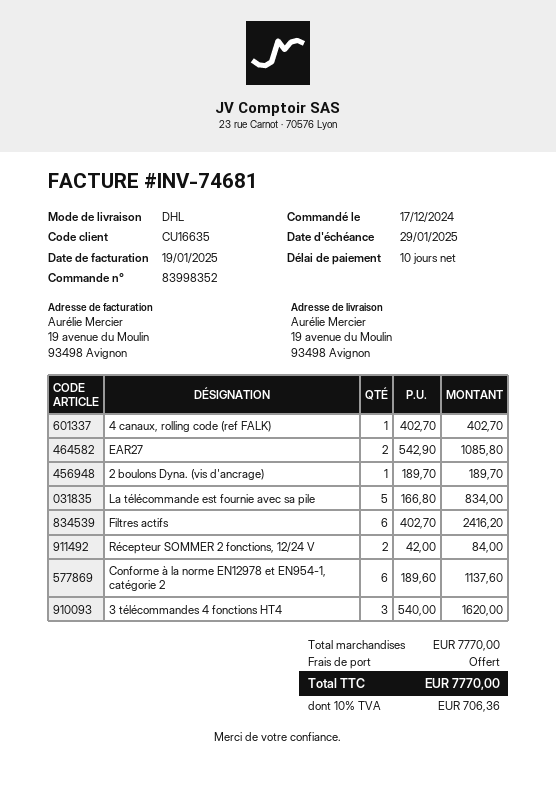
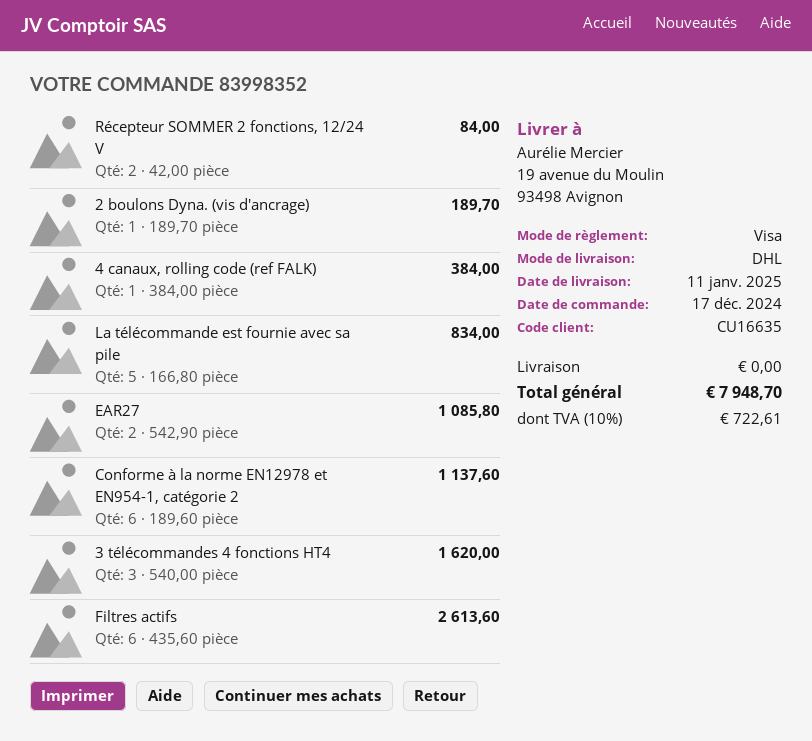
4 canaux, rolling code (ref FALK): 1 x 402.70 = 402.70 -> 1 x 384.00 = 384.00
Filtres actifs: 6 x 402.70 = 2416.20 -> 6 x 435.60 = 2613.60
tax: 10% = 706.36 -> 10% = 722.61
total: 7770.00 -> 7948.70

